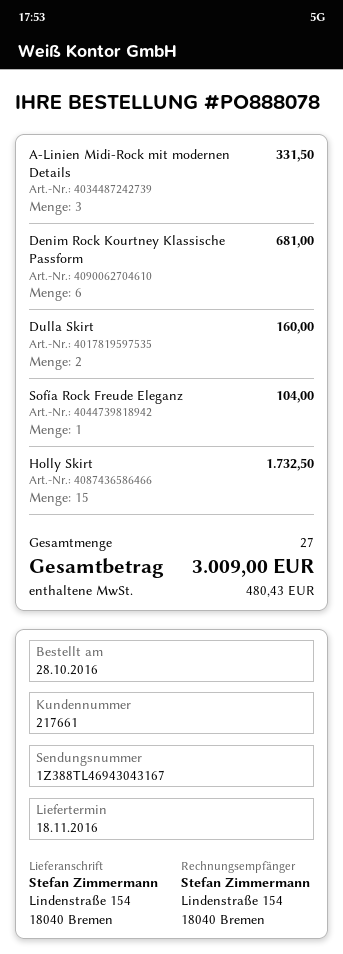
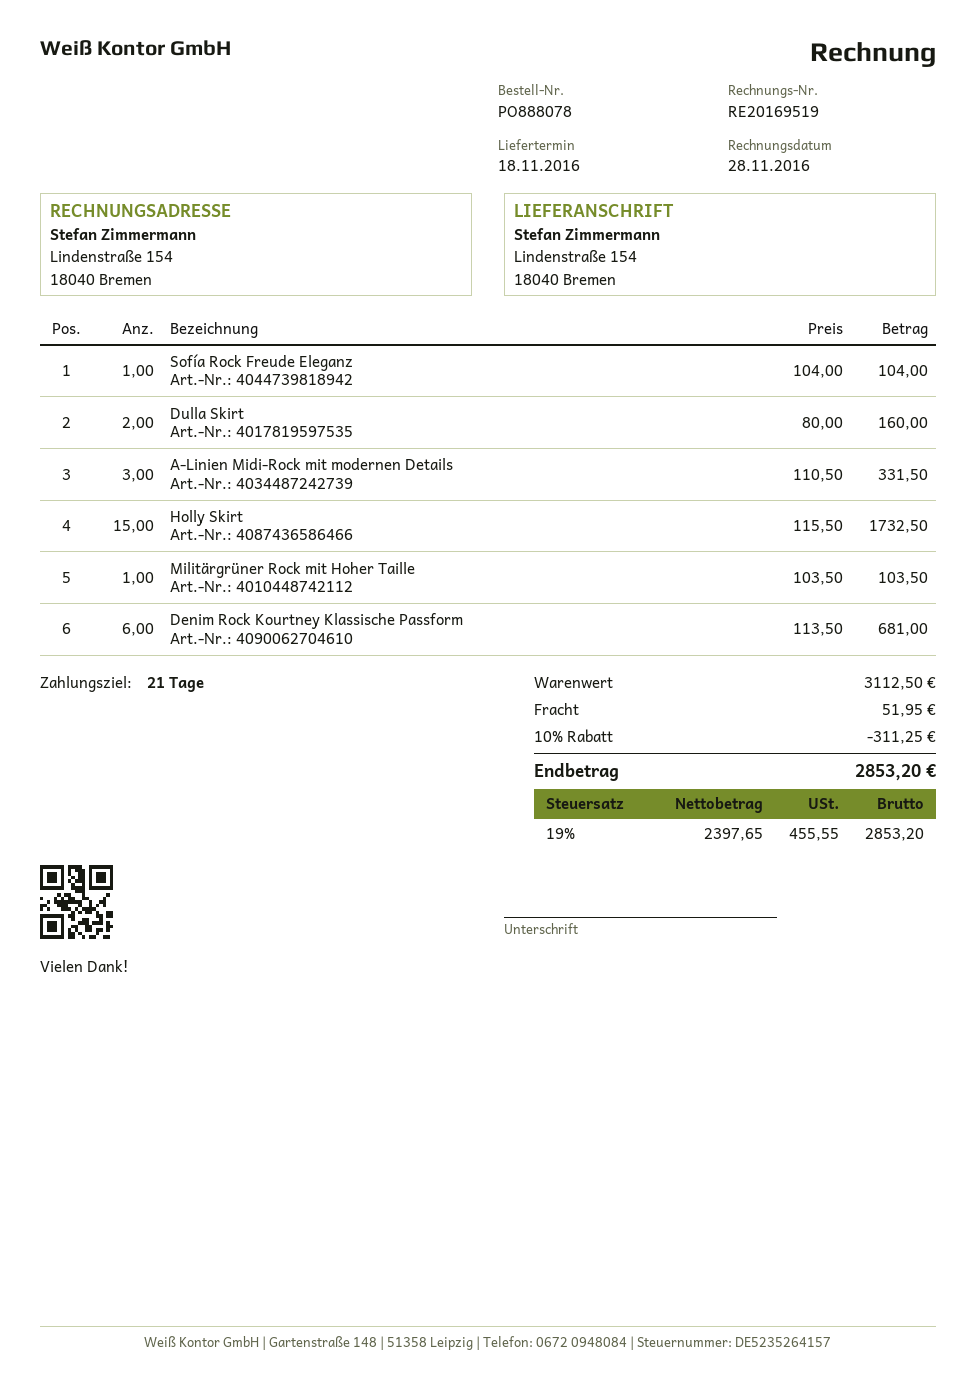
Militärgrüner Rock mit Hoher Taille: none -> 1 for 103.50
discount: none -> 10% = 311.25
shipping: none -> 51.95
tax: 480.43 -> 455.55
total: 3009.00 -> 2853.20

